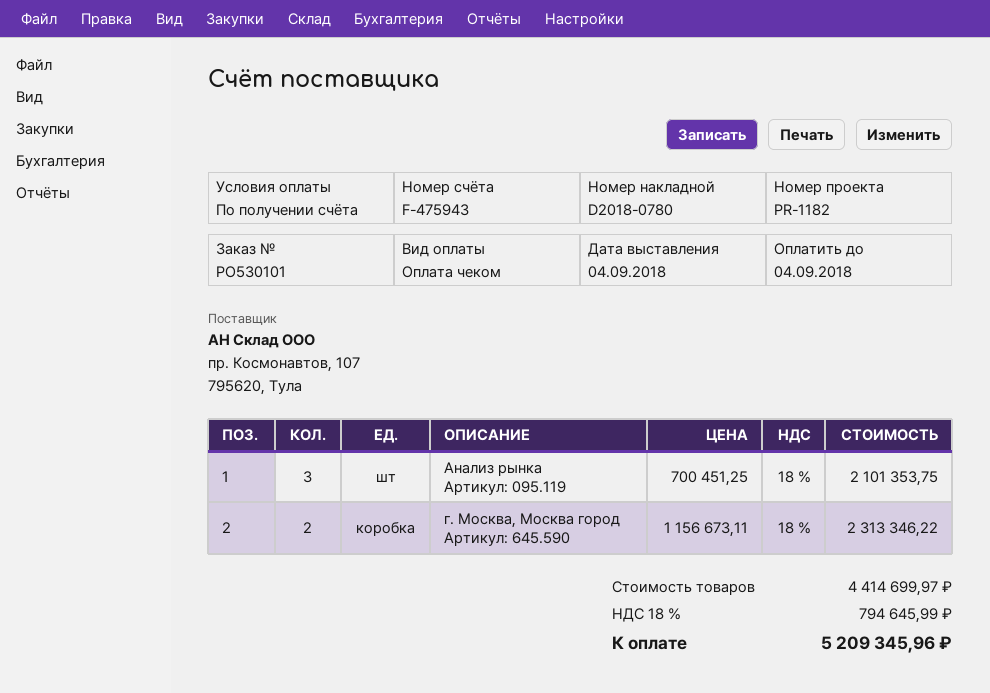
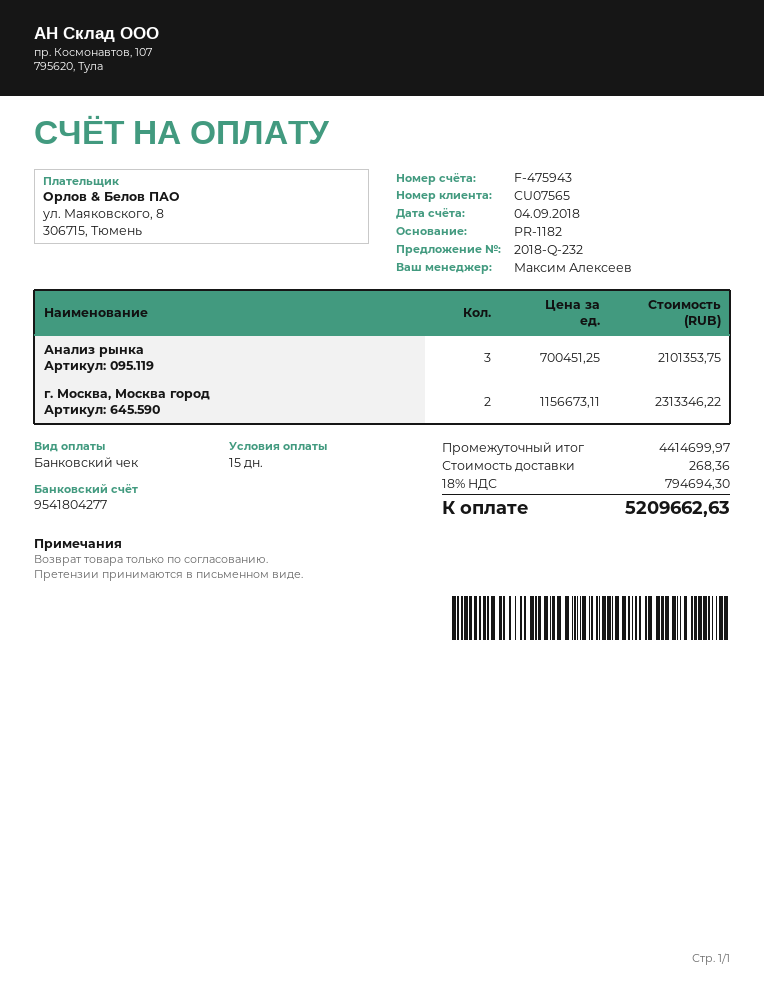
payment terms: on receipt -> 15 days
shipping: none -> 268.36
tax: 18% = 794645.99 -> 18% = 794694.30
total: 5209345.96 -> 5209662.63

